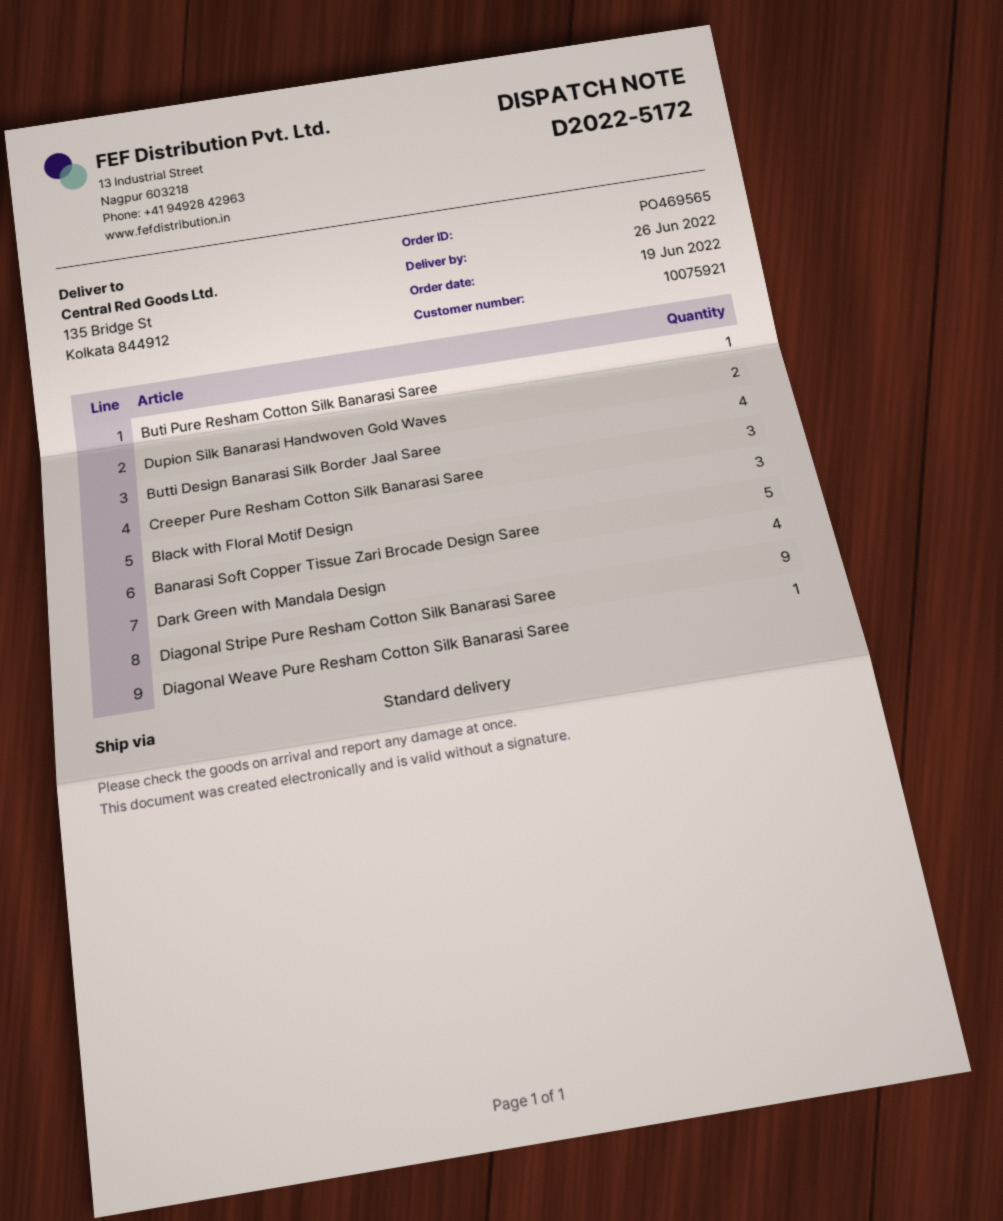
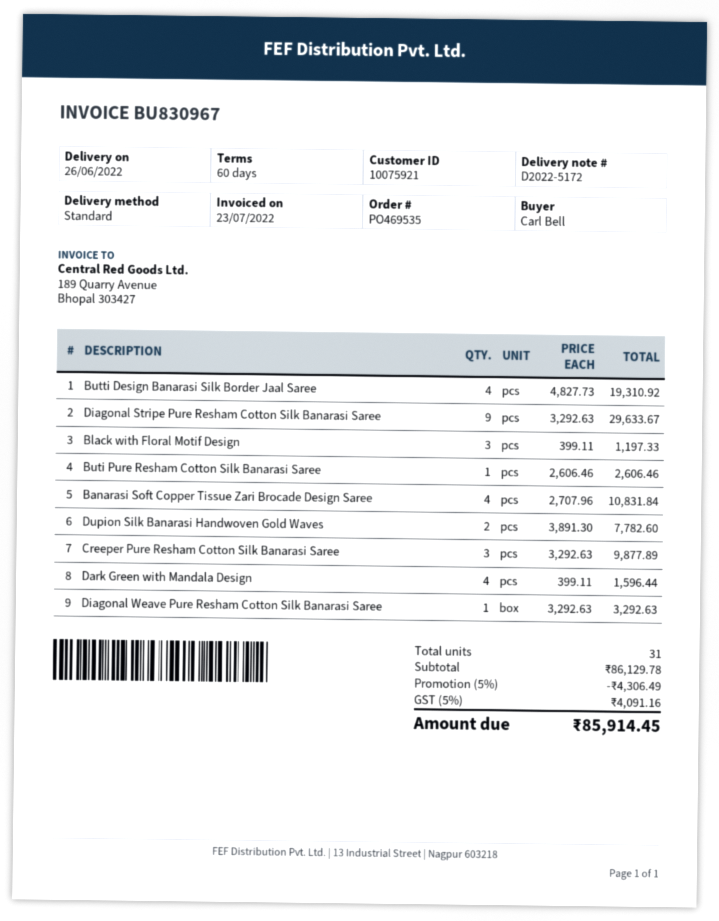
order number: PO469565 -> PO469535
Banarasi Soft Copper Tissue Zari Brocade Design Saree: 5 -> 4

